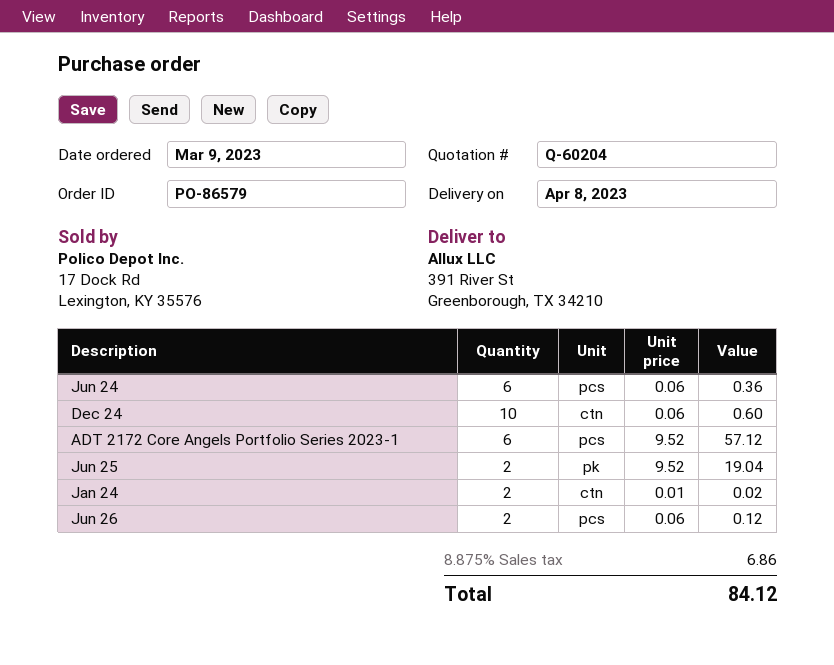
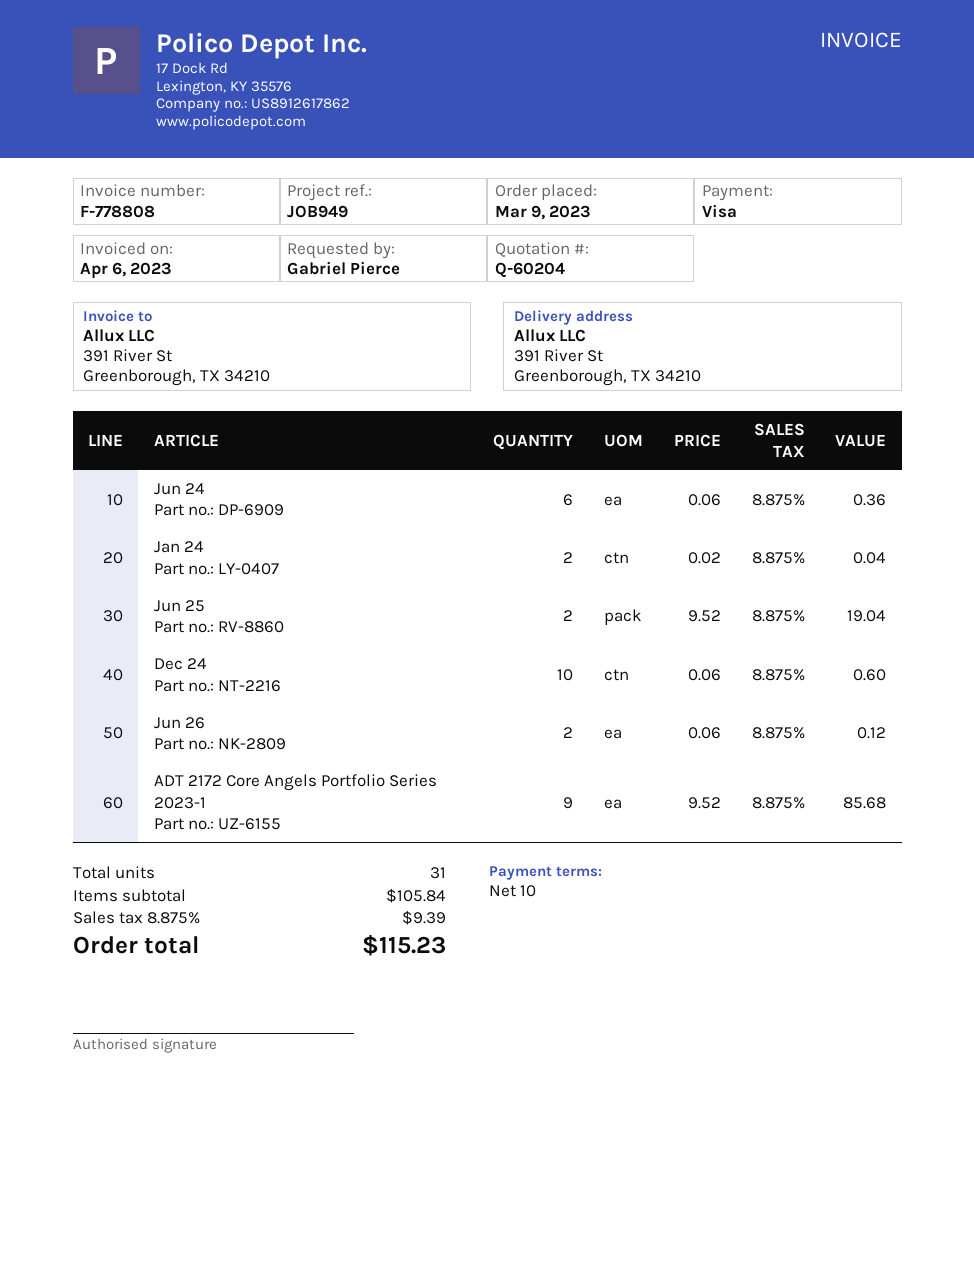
ADT 2172 Core Angels Portfolio Series 2023-1: 6 x 9.52 = 57.12 -> 9 x 9.52 = 85.68
Jan 24: 2 x 0.01 = 0.02 -> 2 x 0.02 = 0.04
tax: 8.875% = 6.86 -> 8.875% = 9.39
total: 84.12 -> 115.23

